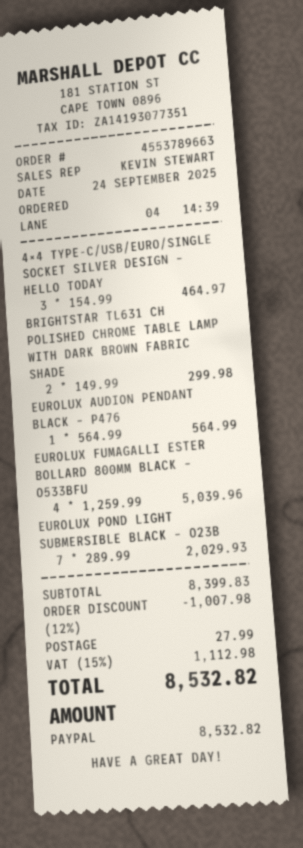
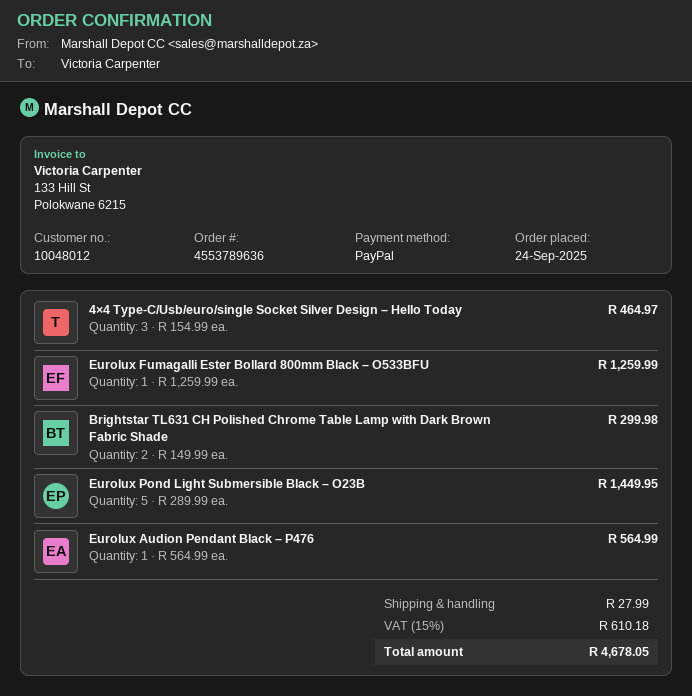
order number: 4553789663 -> 4553789636
EUROLUX FUMAGALLI ESTER BOLLARD 800MM BLACK – O533BFU: 4 x 1259.99 = 5039.96 -> 1 x 1259.99 = 1259.99
EUROLUX POND LIGHT SUBMERSIBLE BLACK – O23B: 7 x 289.99 = 2029.93 -> 5 x 289.99 = 1449.95
discount: 12% = 1007.98 -> none
tax: 15% = 1112.98 -> 15% = 610.18
total: 8532.82 -> 4678.05

